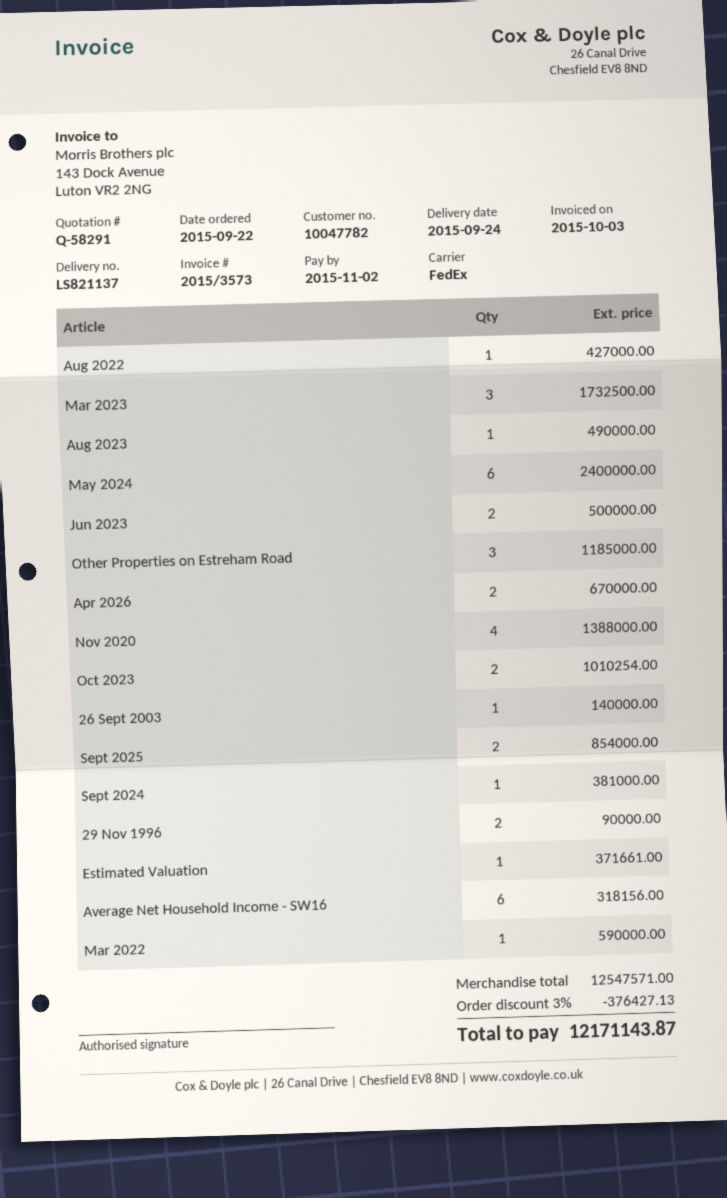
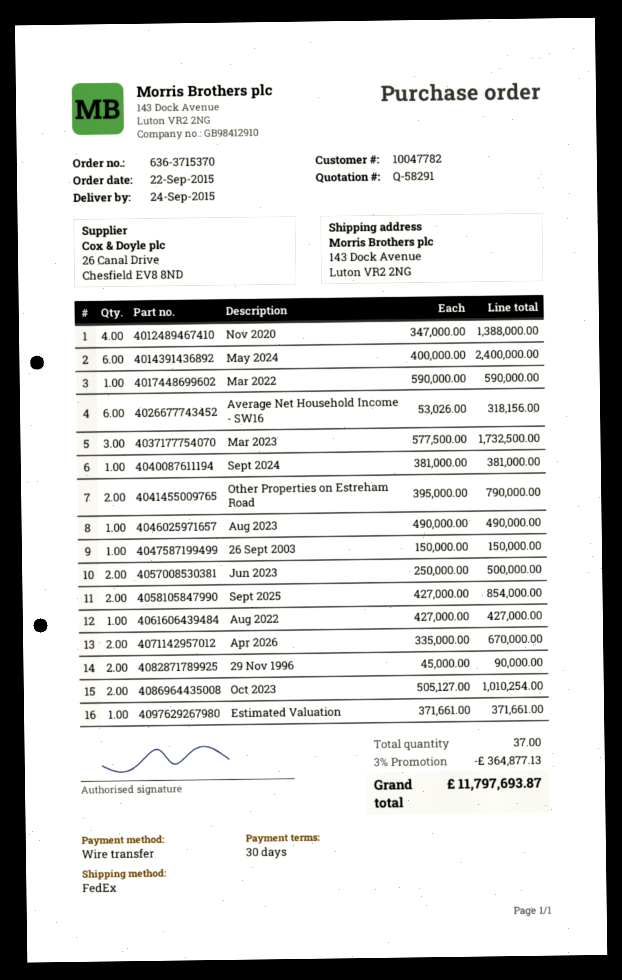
Other Properties on Estreham Road: 3 for 1185000.00 -> 2 for 790000.00
26 Sept 2003: 1 for 140000.00 -> 1 for 150000.00
discount: 3% = 376427.13 -> 3% = 364877.13
total: 12171143.87 -> 11797693.87

